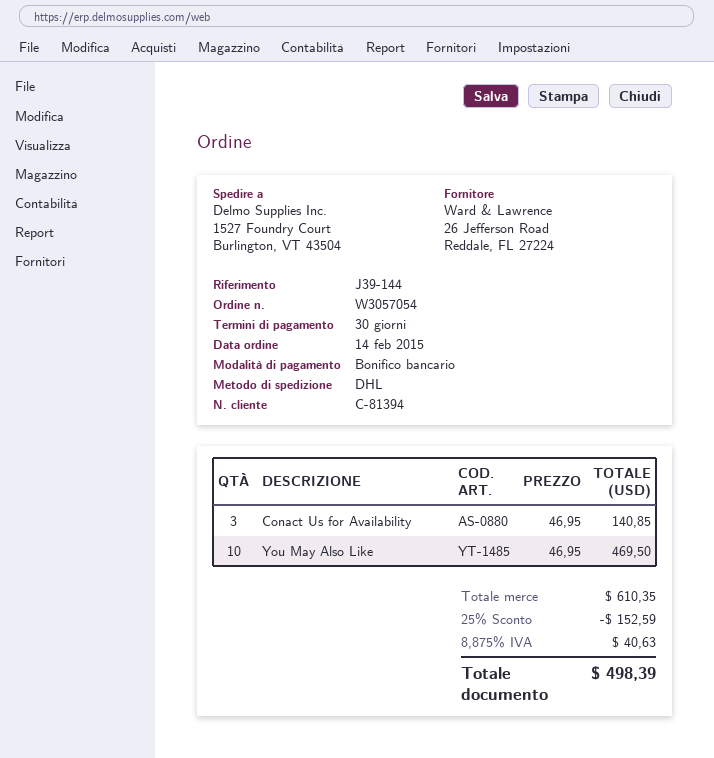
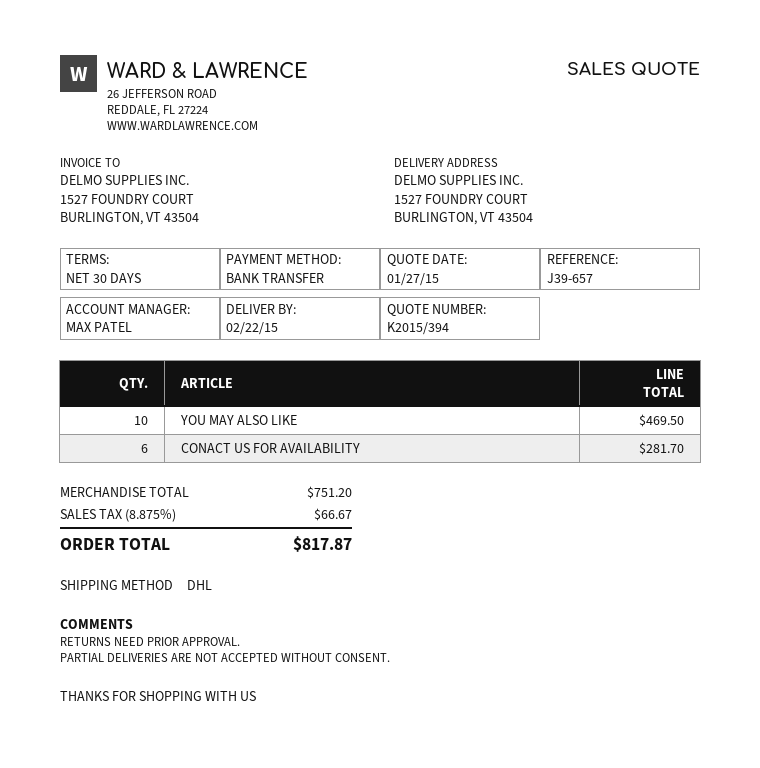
reference: J39-144 -> J39-657
Conact Us for Availability: 3 for 140.85 -> 6 for 281.70
subtotal: 610.35 -> 751.20
discount: 25% = 152.59 -> none
tax: 8.875% = 40.63 -> 8.875% = 66.67
total: 498.39 -> 817.87

